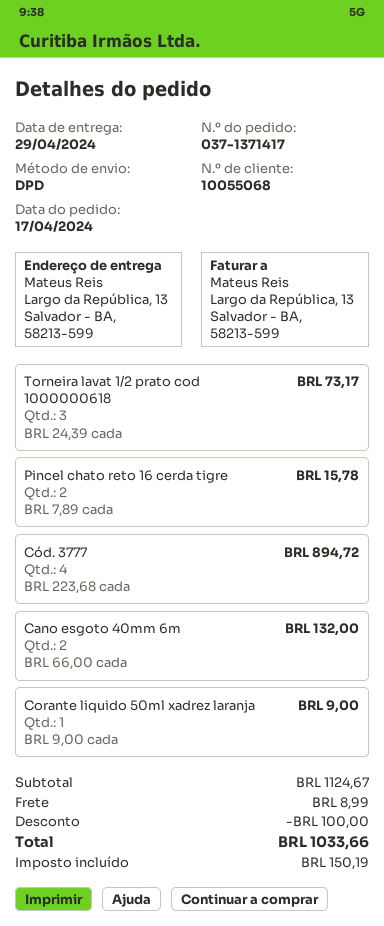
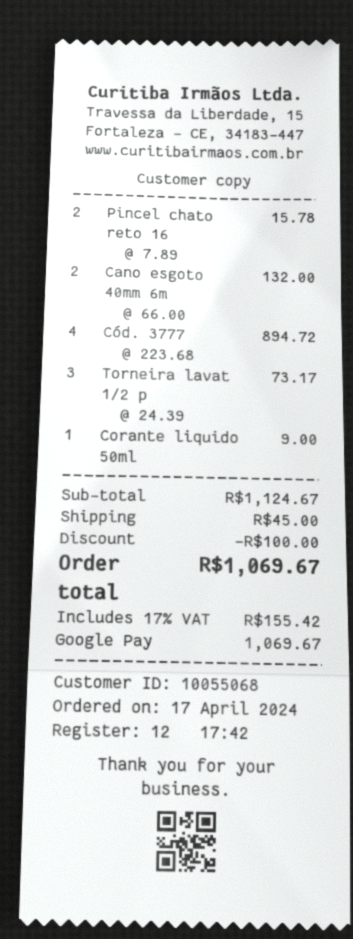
shipping: 8.99 -> 45.00
tax: 150.19 -> 155.42
total: 1033.66 -> 1069.67

